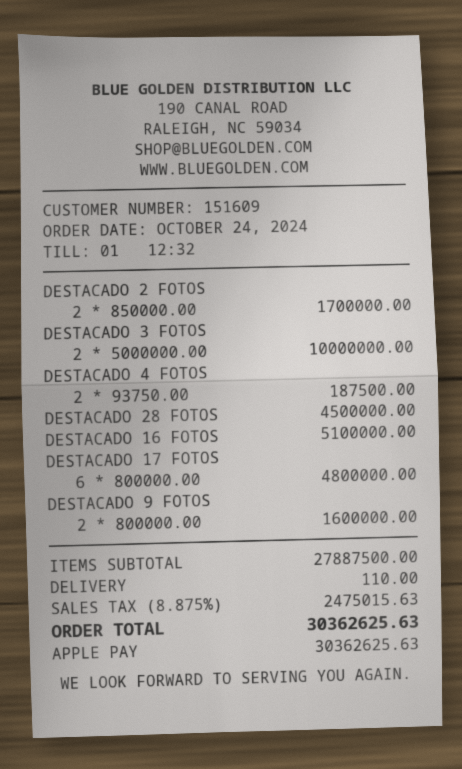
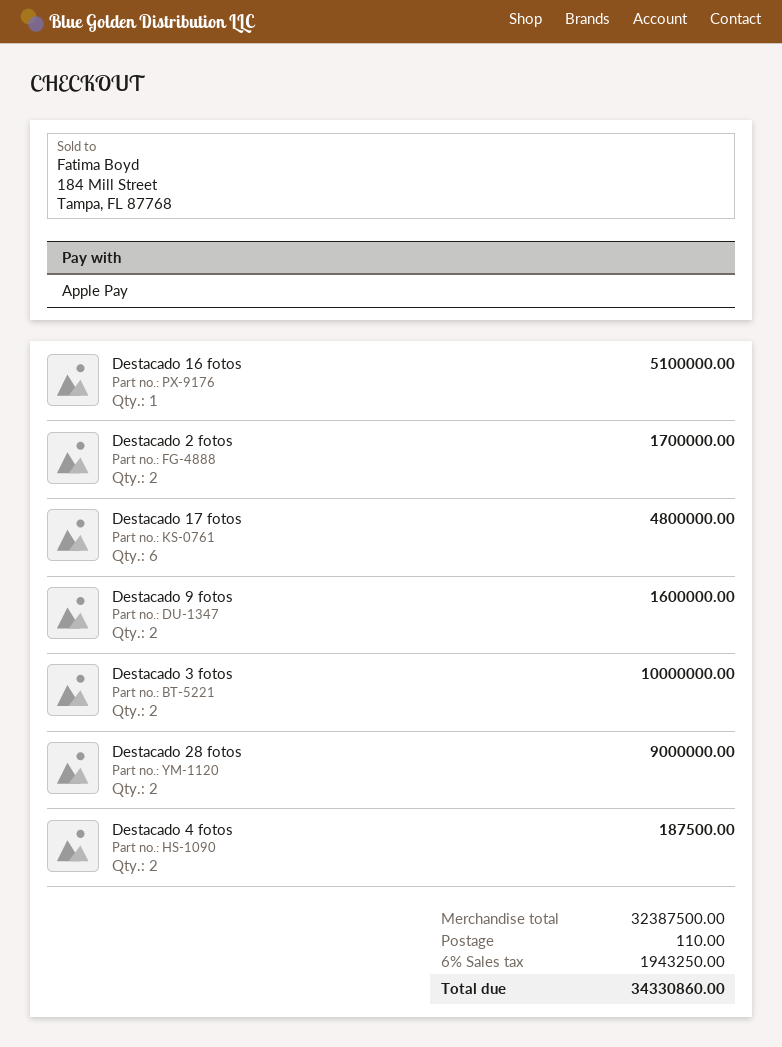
DESTACADO 28 FOTOS: 1 for 4500000.00 -> 2 for 9000000.00
subtotal: 27887500.00 -> 32387500.00
tax: 8.875% = 2475015.63 -> 6% = 1943250.00
total: 30362625.63 -> 34330860.00

